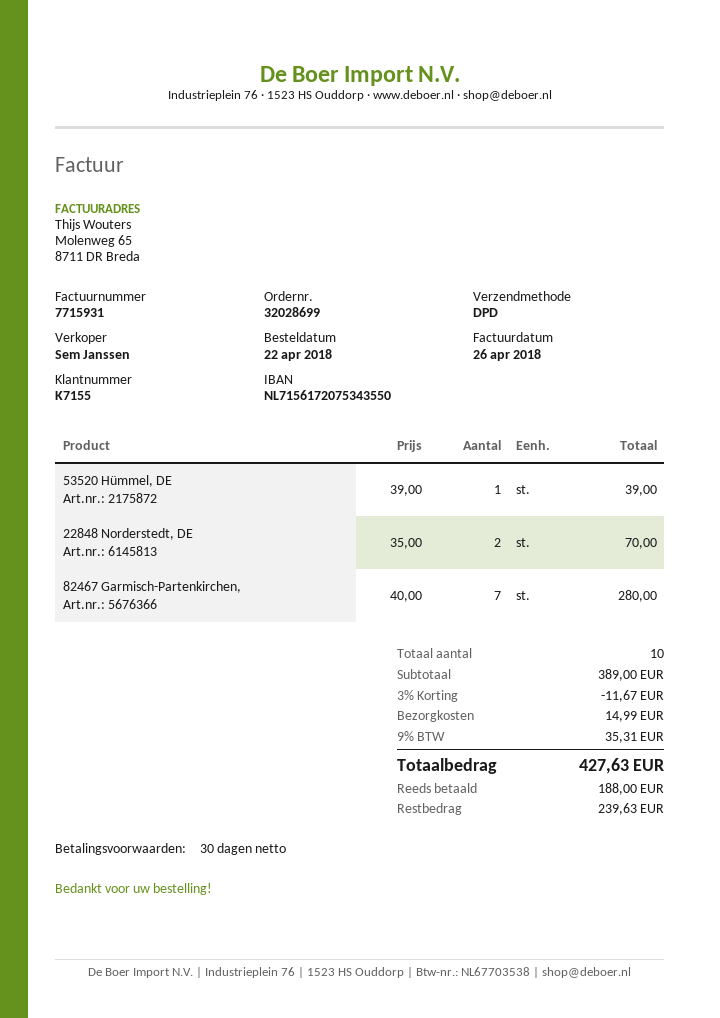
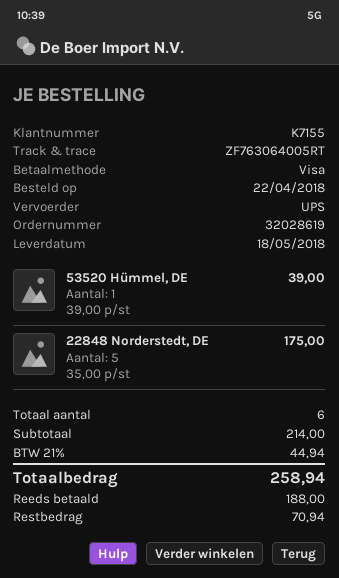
order number: 32028699 -> 32028619
shipping method: DPD -> UPS
22848 Norderstedt, DE: 2 x 35.00 = 70.00 -> 5 x 35.00 = 175.00
82467 Garmisch-Partenkirchen,: 7 x 40.00 = 280.00 -> none
total quantity: 10 -> 6
subtotal: 389.00 -> 214.00
discount: 3% = 11.67 -> none
shipping: 14.99 -> none
tax: 9% = 35.31 -> 21% = 44.94
total: 427.63 -> 258.94
balance: 239.63 -> 70.94

